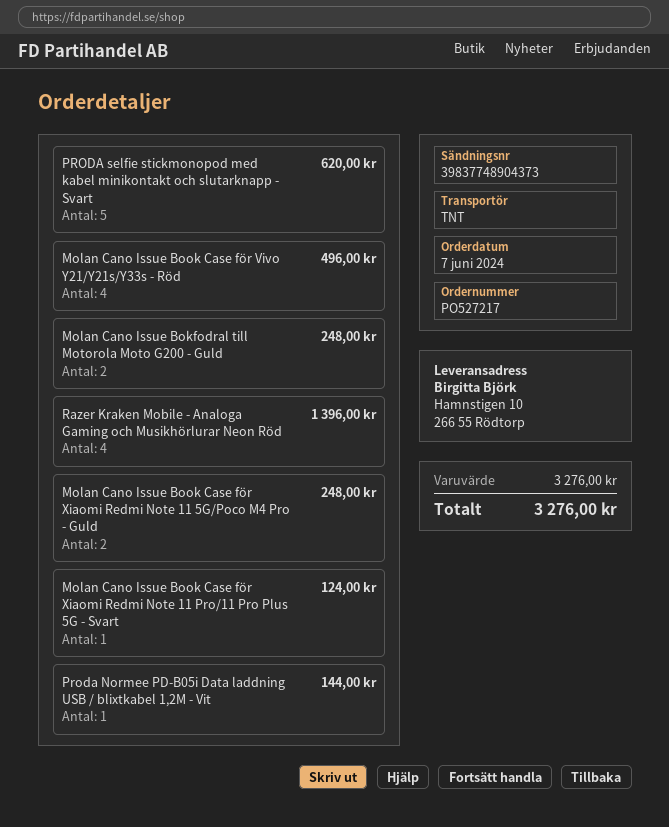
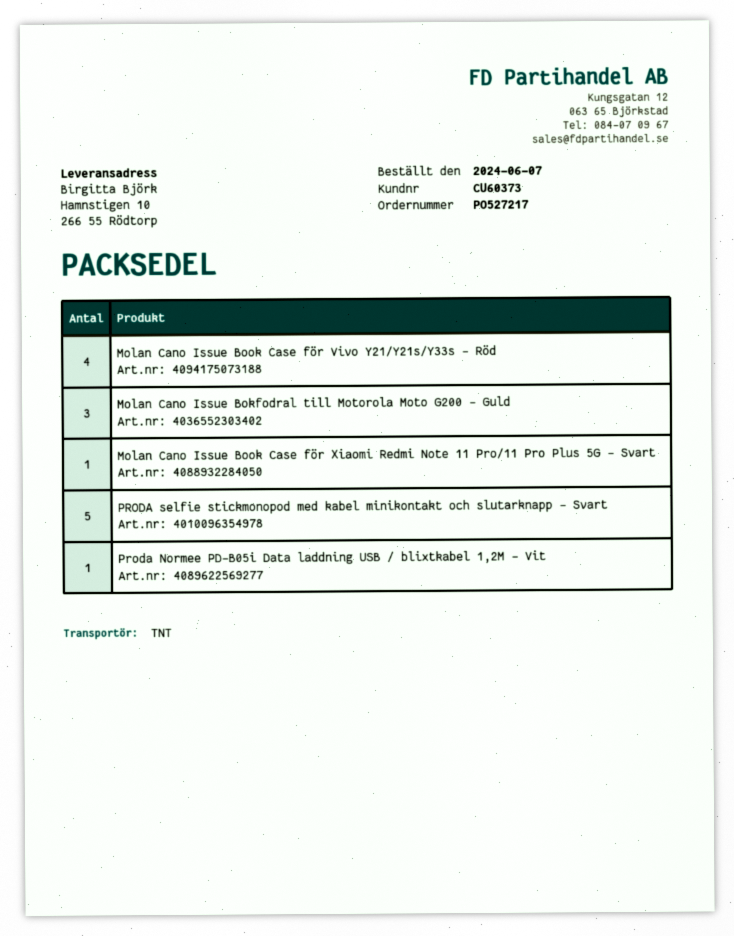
Molan Cano Issue Bokfodral till Motorola Moto G200 - Guld: 2 -> 3
Razer Kraken Mobile - Analoga Gaming och Musikhörlurar Neon Röd: 4 -> none
Molan Cano Issue Book Case för Xiaomi Redmi Note 11 5G/Poco M4 Pro - Guld: 2 -> none

